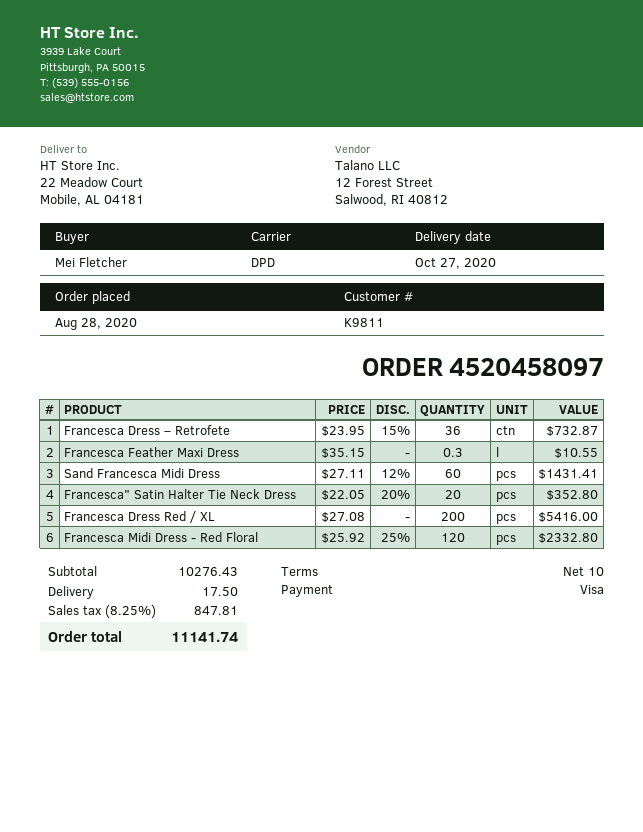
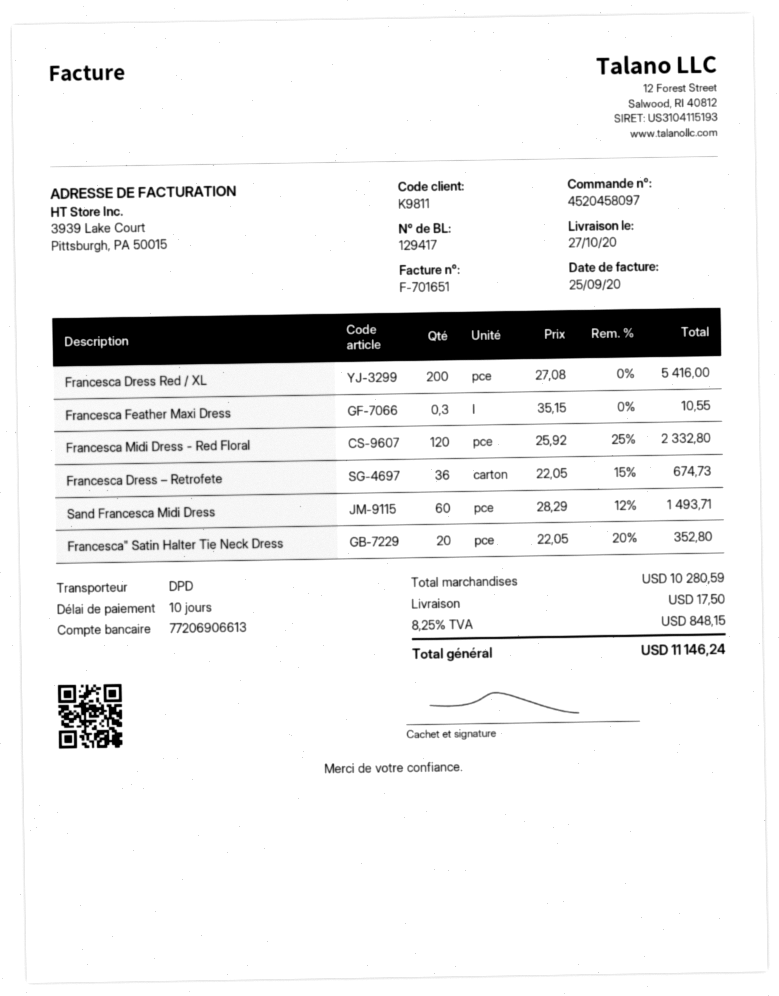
Francesca Dress – Retrofete: 36 x 23.95 - 15% = 732.87 -> 36 x 22.05 - 15% = 674.73
Sand Francesca Midi Dress: 60 x 27.11 - 12% = 1431.41 -> 60 x 28.29 - 12% = 1493.71
subtotal: 10276.43 -> 10280.59
tax: 8.25% = 847.81 -> 8.25% = 848.15
total: 11141.74 -> 11146.24

